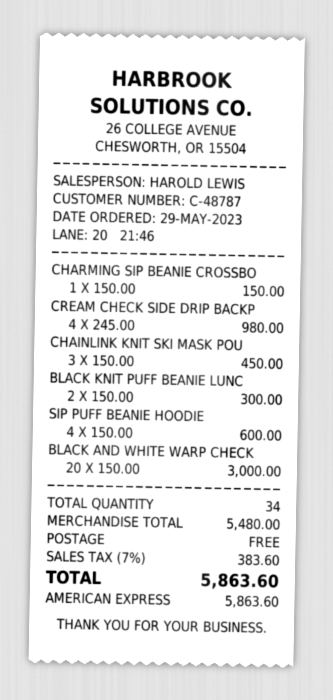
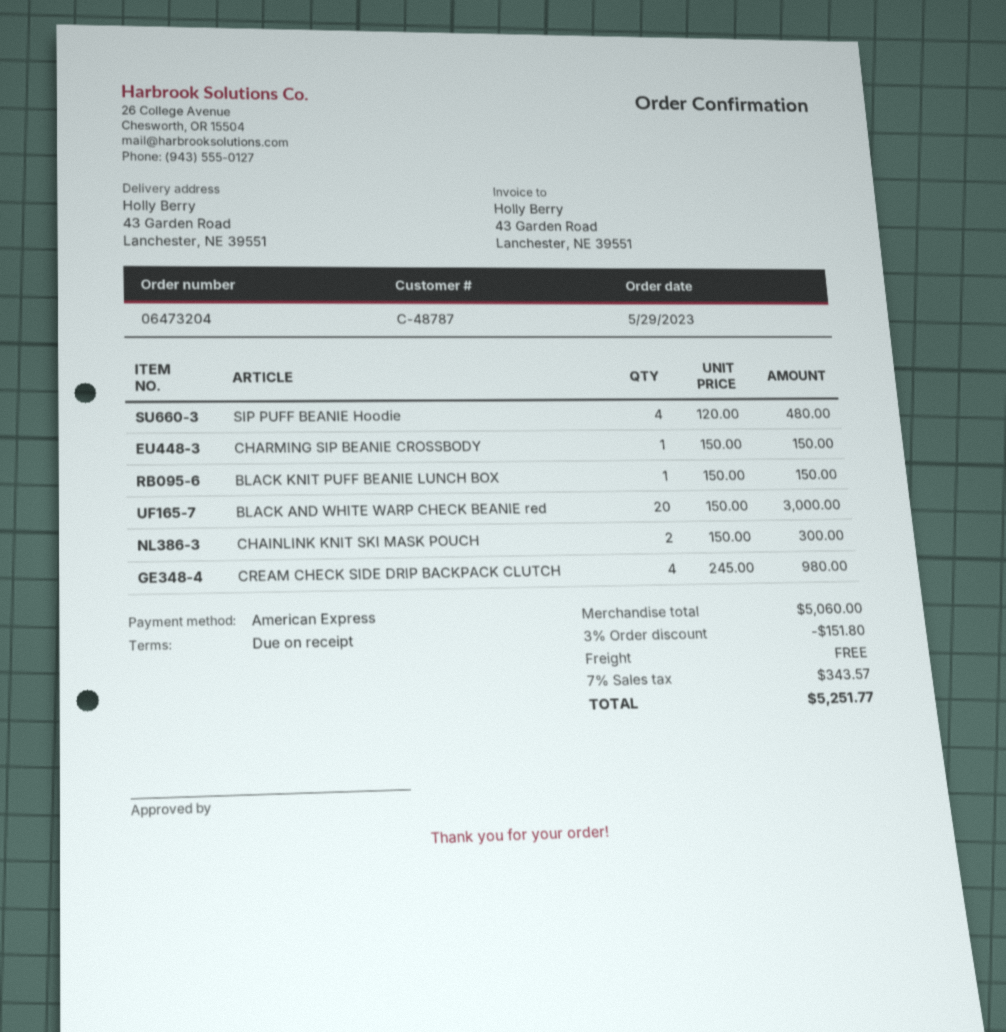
CHAINLINK KNIT SKI MASK POU: 3 x 150.00 = 450.00 -> 2 x 150.00 = 300.00
BLACK KNIT PUFF BEANIE LUNC: 2 x 150.00 = 300.00 -> 1 x 150.00 = 150.00
SIP PUFF BEANIE HOODIE: 4 x 150.00 = 600.00 -> 4 x 120.00 = 480.00
subtotal: 5480.00 -> 5060.00
discount: none -> 3% = 151.80
tax: 7% = 383.60 -> 7% = 343.57
total: 5863.60 -> 5251.77

